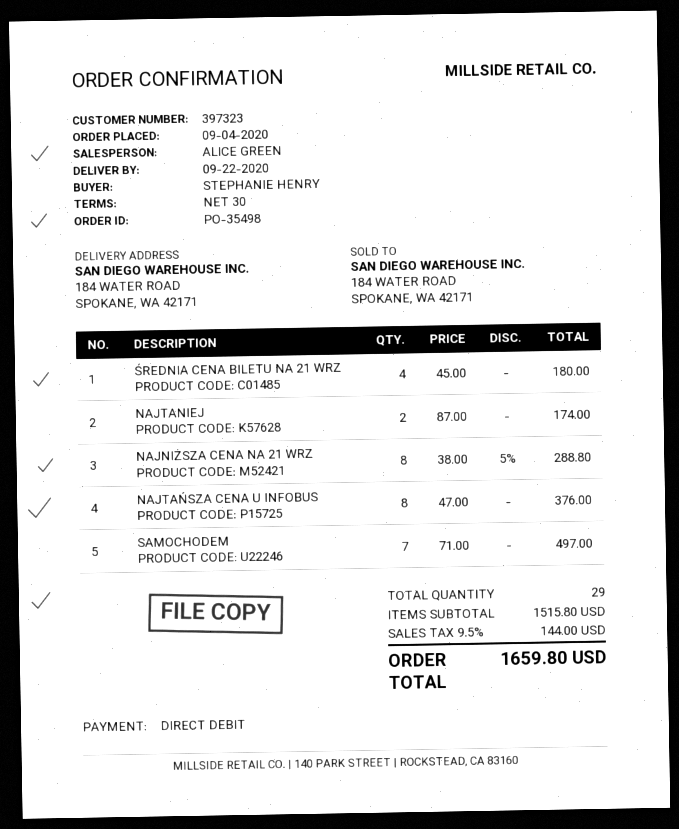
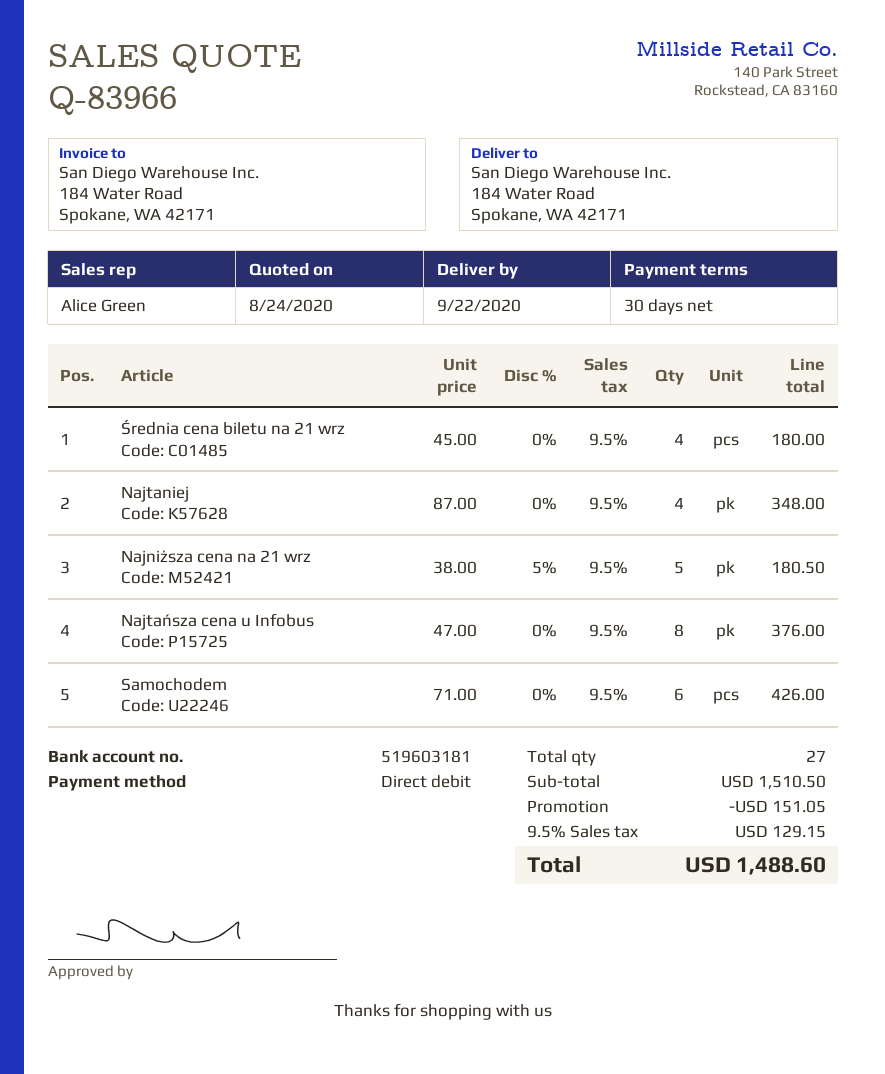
NAJTANIEJ: 2 x 87.00 = 174.00 -> 4 x 87.00 = 348.00
NAJNIŻSZA CENA NA 21 WRZ: 8 x 38.00 - 5% = 288.80 -> 5 x 38.00 - 5% = 180.50
SAMOCHODEM: 7 x 71.00 = 497.00 -> 6 x 71.00 = 426.00
total quantity: 29 -> 27
subtotal: 1515.80 -> 1510.50
discount: none -> 151.05
tax: 9.5% = 144.00 -> 9.5% = 129.15
total: 1659.80 -> 1488.60

